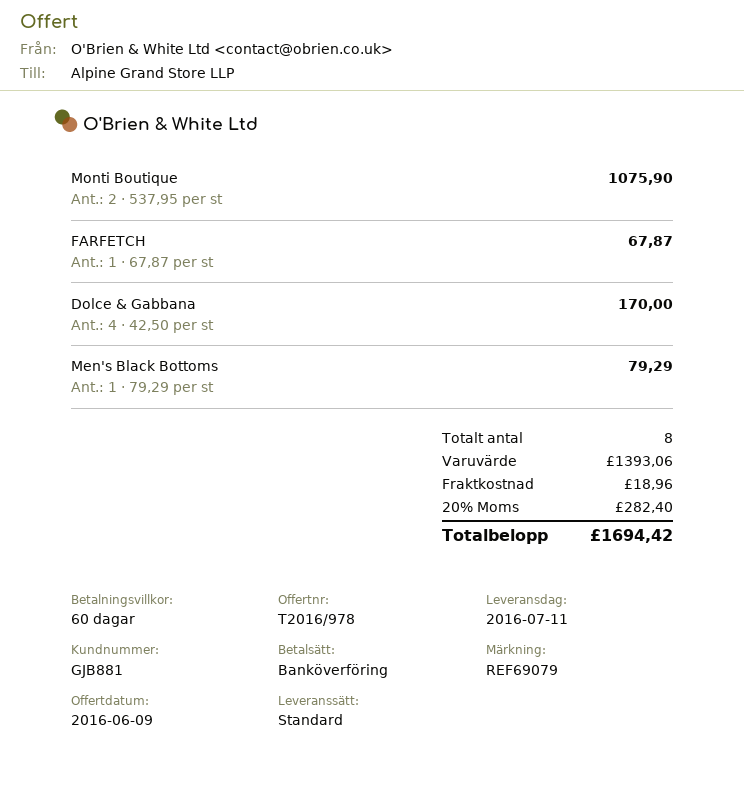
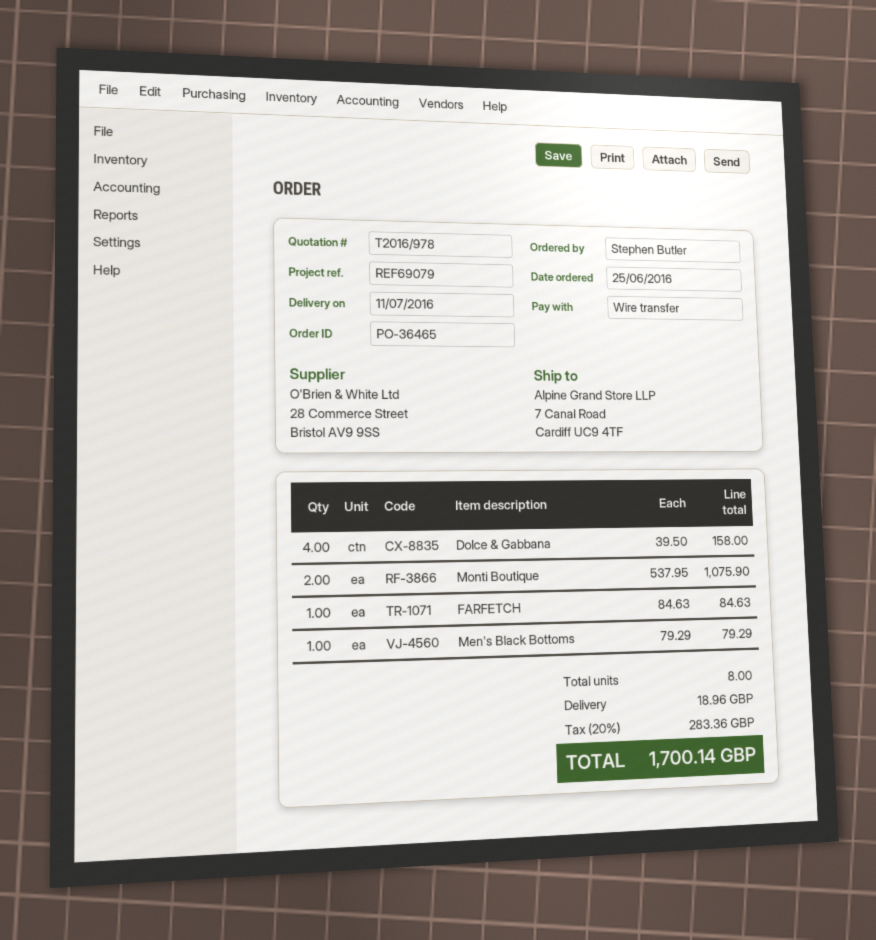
FARFETCH: 1 x 67.87 = 67.87 -> 1 x 84.63 = 84.63
Dolce & Gabbana: 4 x 42.50 = 170.00 -> 4 x 39.50 = 158.00
tax: 20% = 282.40 -> 20% = 283.36
total: 1694.42 -> 1700.14

